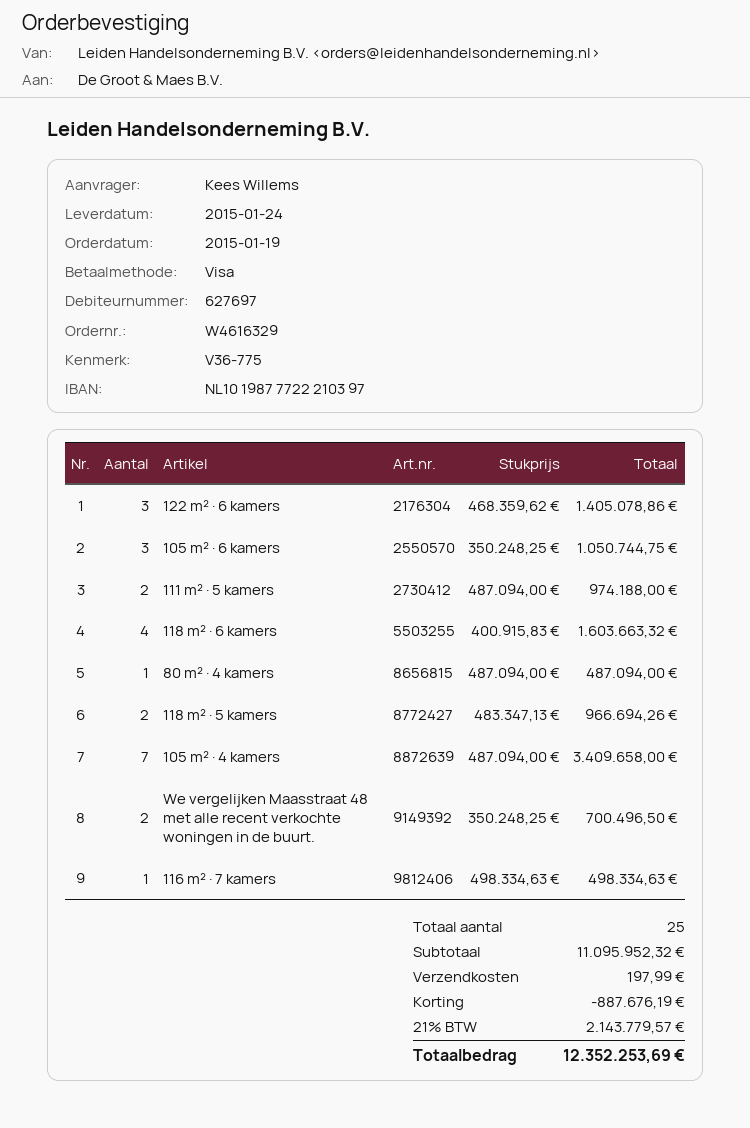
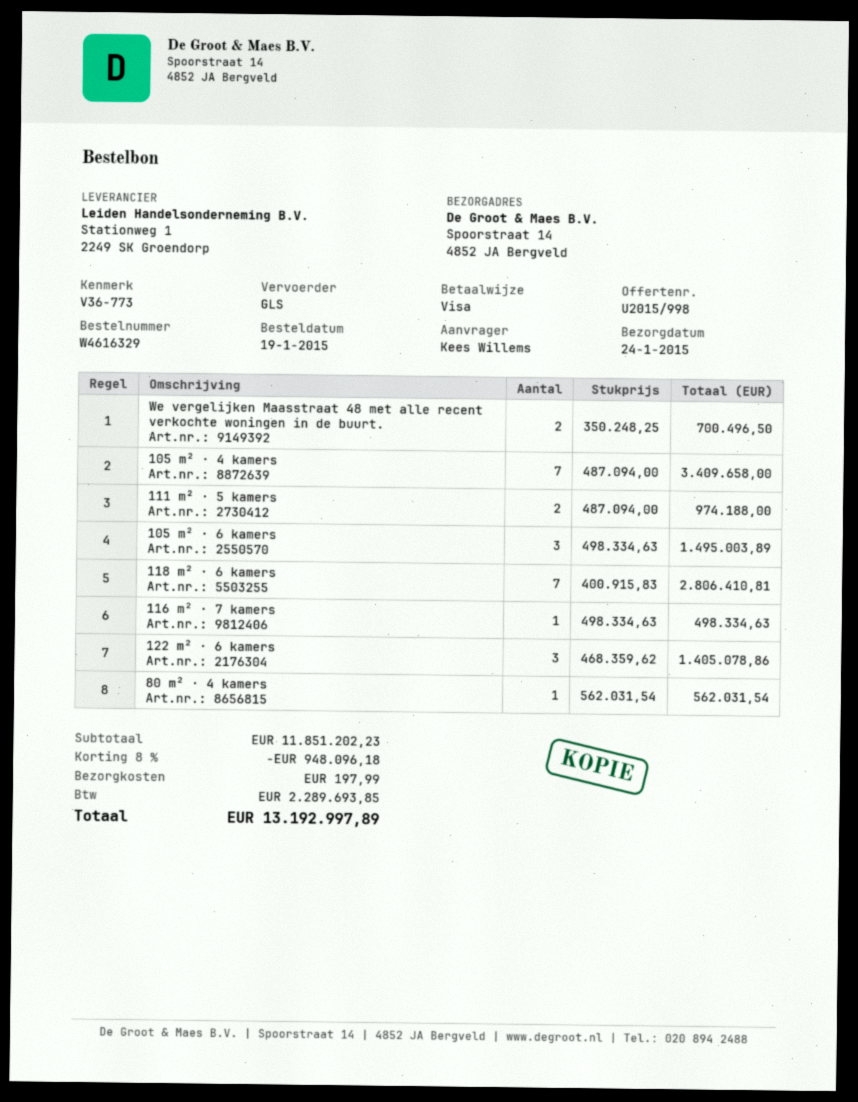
reference: V36-775 -> V36-773
105 m² · 6 kamers: 3 x 350248.25 = 1050744.75 -> 3 x 498334.63 = 1495003.89
118 m² · 6 kamers: 4 x 400915.83 = 1603663.32 -> 7 x 400915.83 = 2806410.81
80 m² · 4 kamers: 1 x 487094.00 = 487094.00 -> 1 x 562031.54 = 562031.54
118 m² · 5 kamers: 2 x 483347.13 = 966694.26 -> none
subtotal: 11095952.32 -> 11851202.23
discount: 887676.19 -> 948096.18
tax: 2143779.57 -> 2289693.85
total: 12352253.69 -> 13192997.89

